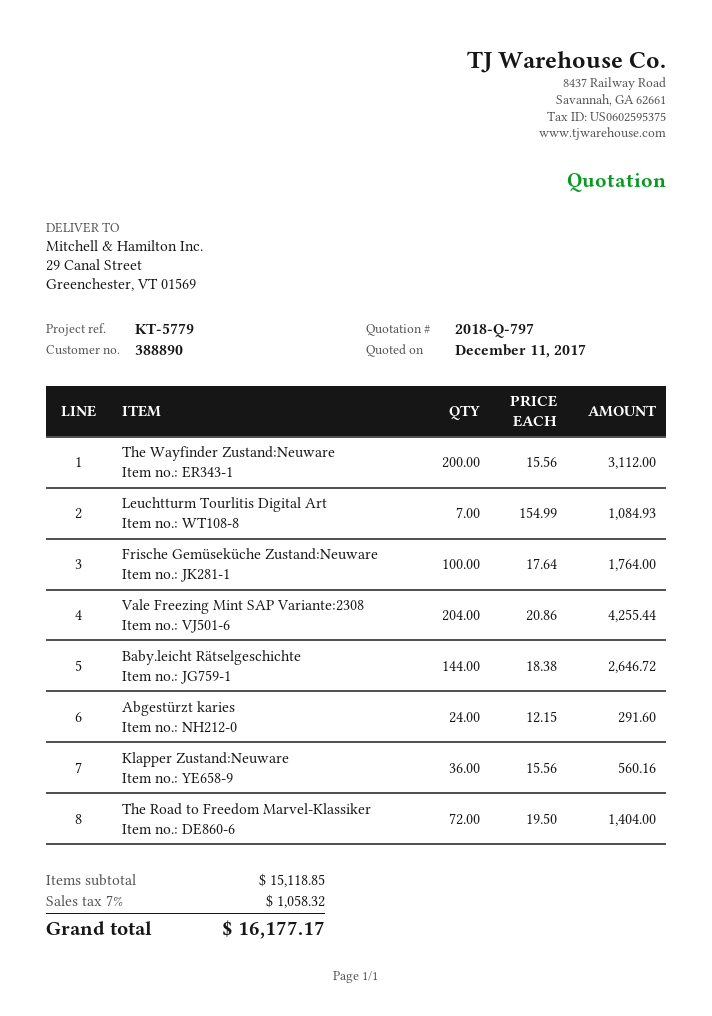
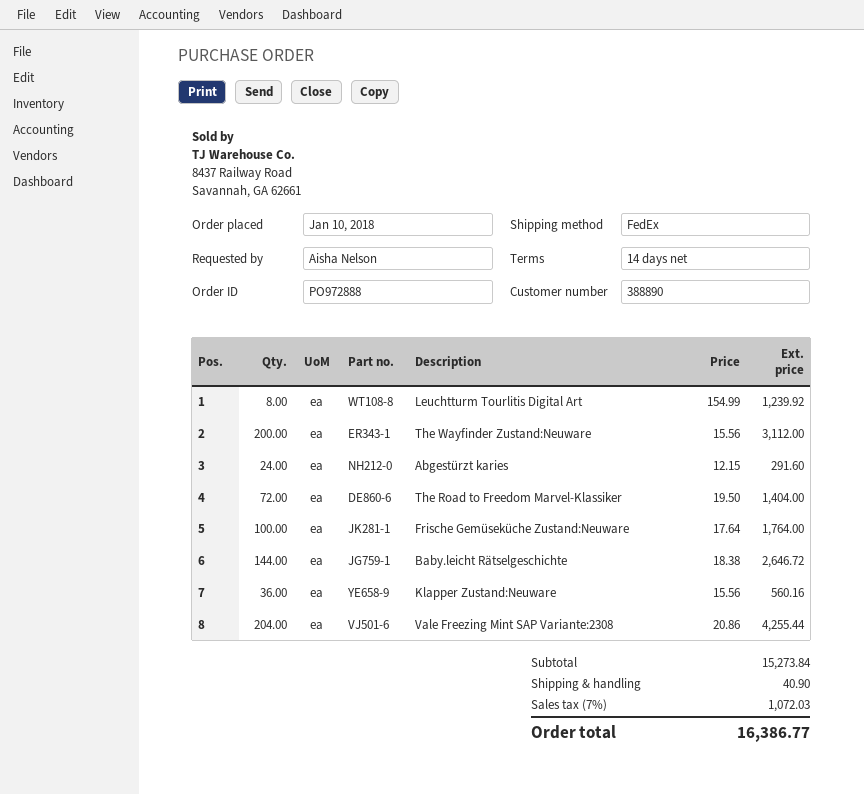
Leuchtturm Tourlitis Digital Art: 7 x 154.99 = 1084.93 -> 8 x 154.99 = 1239.92
subtotal: 15118.85 -> 15273.84
shipping: none -> 40.90
tax: 7% = 1058.32 -> 7% = 1072.03
total: 16177.17 -> 16386.77

